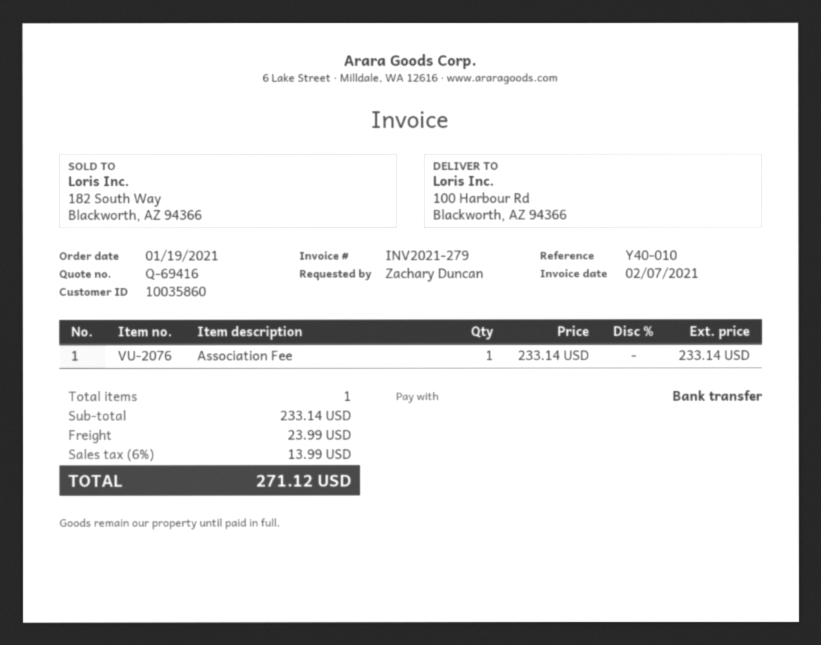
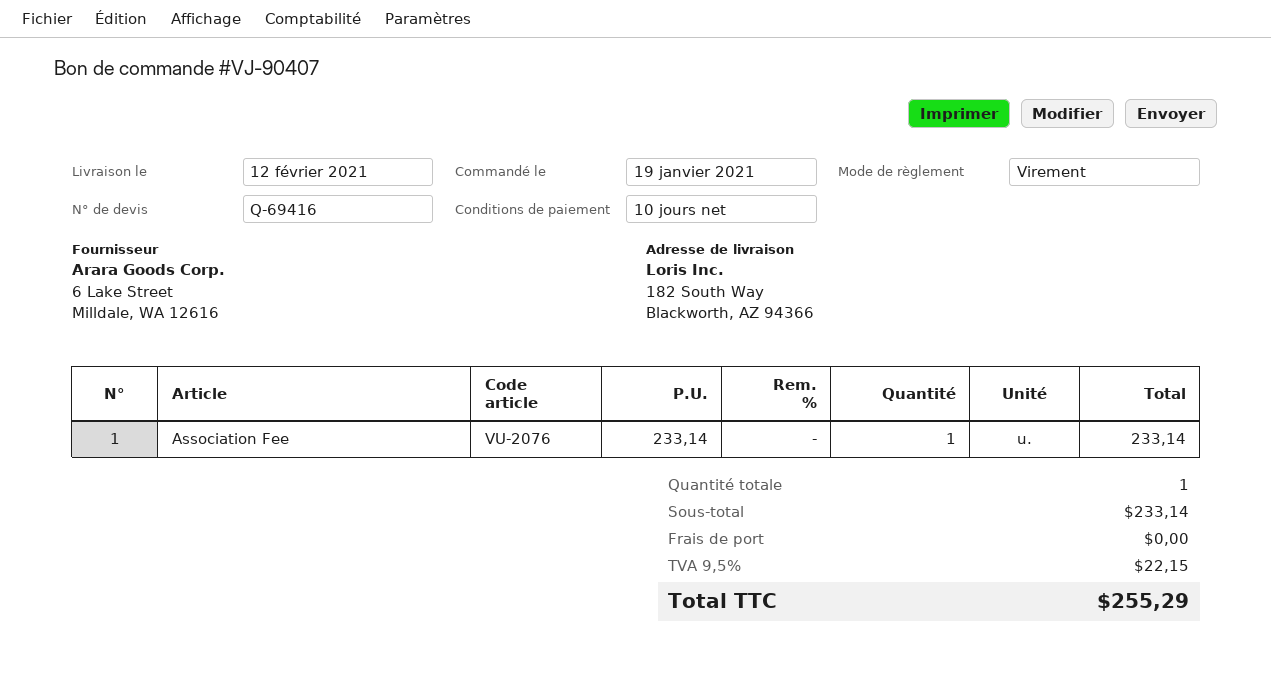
ship to: 100 Harbour Rd, Blackworth, AZ 94366 -> 182 South Way, Blackworth, AZ 94366
shipping: 23.99 -> 0.00
tax: 6% = 13.99 -> 9.5% = 22.15
total: 271.12 -> 255.29

